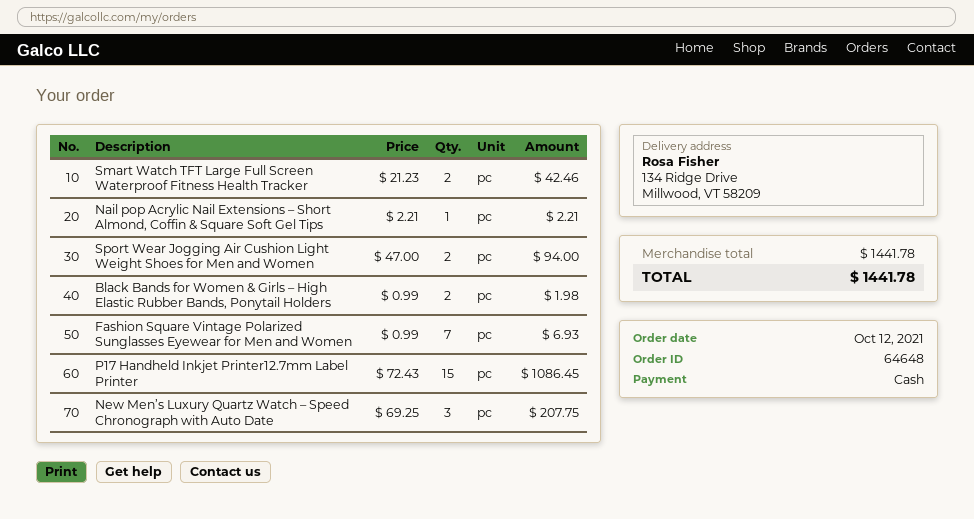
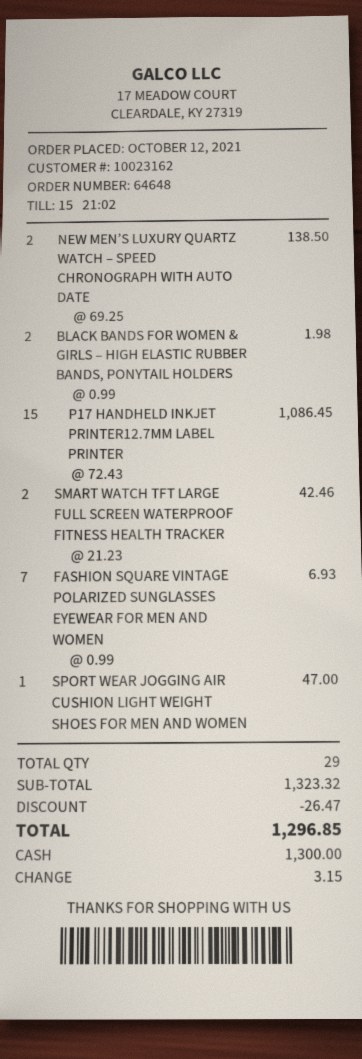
Nail pop Acrylic Nail Extensions – Short Almond, Coffin & Square Soft Gel Tips: 1 x 2.21 = 2.21 -> none
Sport Wear Jogging Air Cushion Light Weight Shoes for Men and Women: 2 x 47.00 = 94.00 -> 1 x 47.00 = 47.00
New Men’s Luxury Quartz Watch – Speed Chronograph with Auto Date: 3 x 69.25 = 207.75 -> 2 x 69.25 = 138.50
subtotal: 1441.78 -> 1323.32
discount: none -> 26.47
total: 1441.78 -> 1296.85

